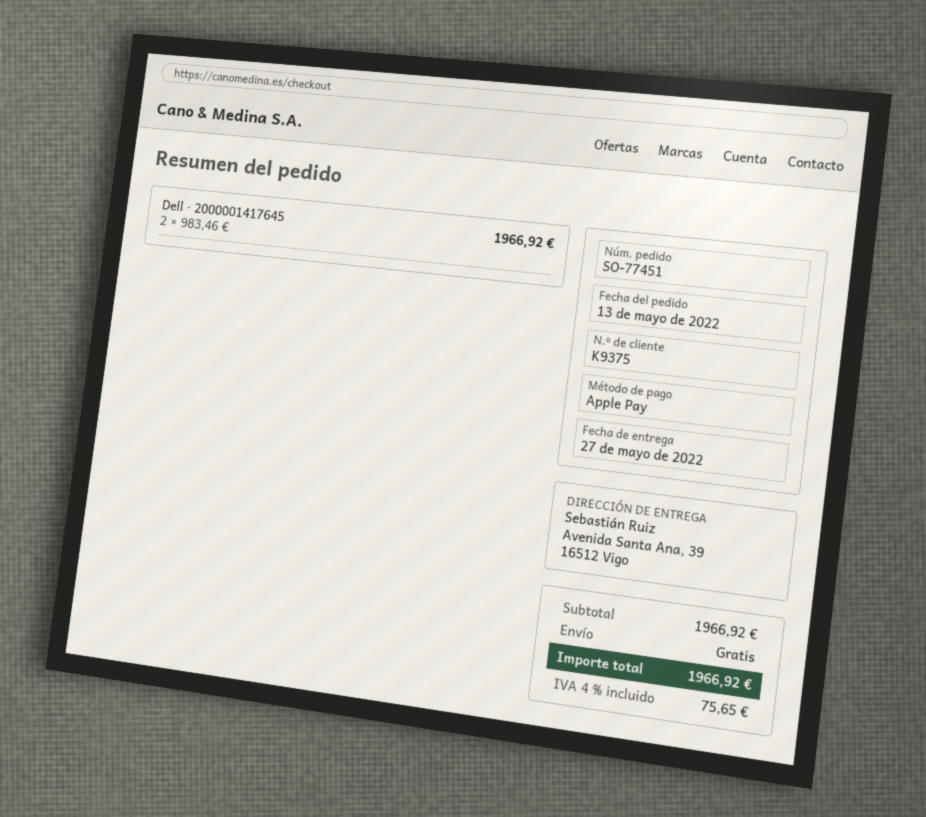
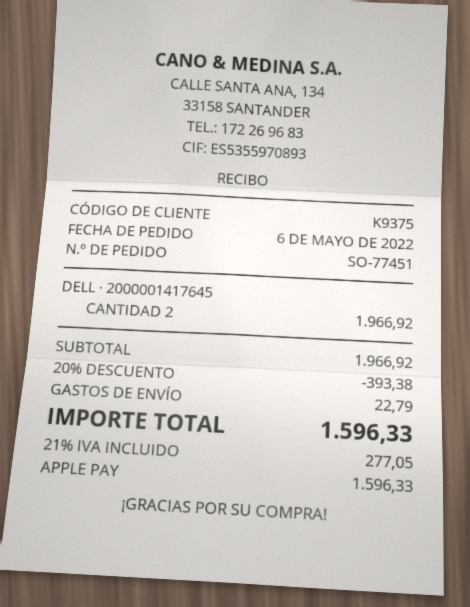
order date: 2022-05-13 -> 2022-05-06
discount: none -> 20% = 393.38
shipping: 0.00 -> 22.79
tax: 4% = 75.65 -> 21% = 277.05
total: 1966.92 -> 1596.33

